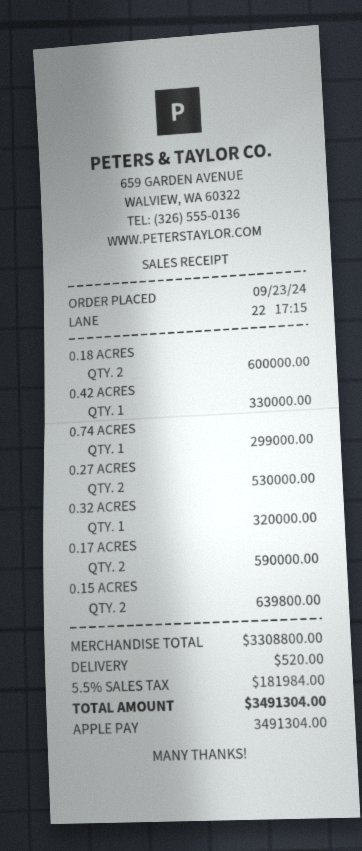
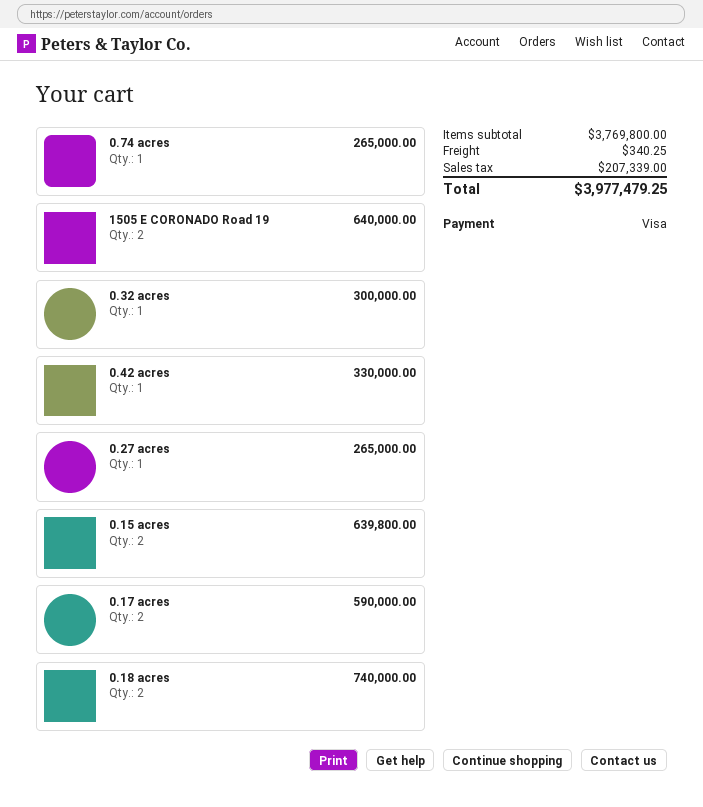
payment method: Apple Pay -> Visa
0.18 ACRES: 2 for 600000.00 -> 2 for 740000.00
0.74 ACRES: 1 for 299000.00 -> 1 for 265000.00
0.27 ACRES: 2 for 530000.00 -> 1 for 265000.00
0.32 ACRES: 1 for 320000.00 -> 1 for 300000.00
1505 E CORONADO Road 19: none -> 2 for 640000.00
subtotal: 3308800.00 -> 3769800.00
shipping: 520.00 -> 340.25
tax: 181984.00 -> 207339.00
total: 3491304.00 -> 3977479.25

